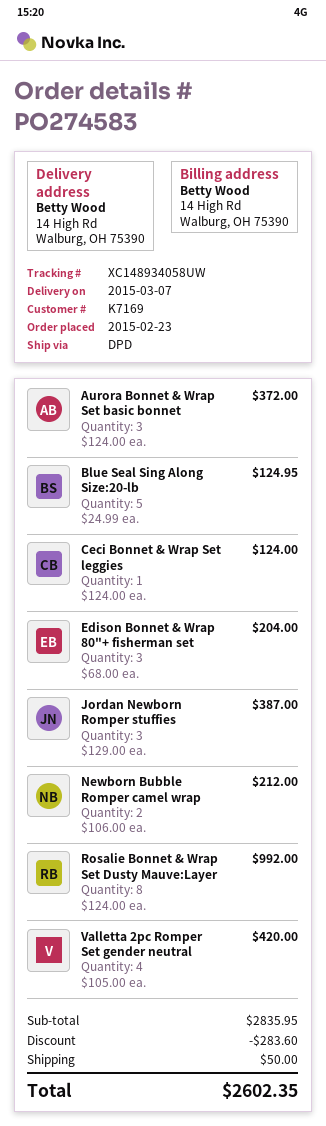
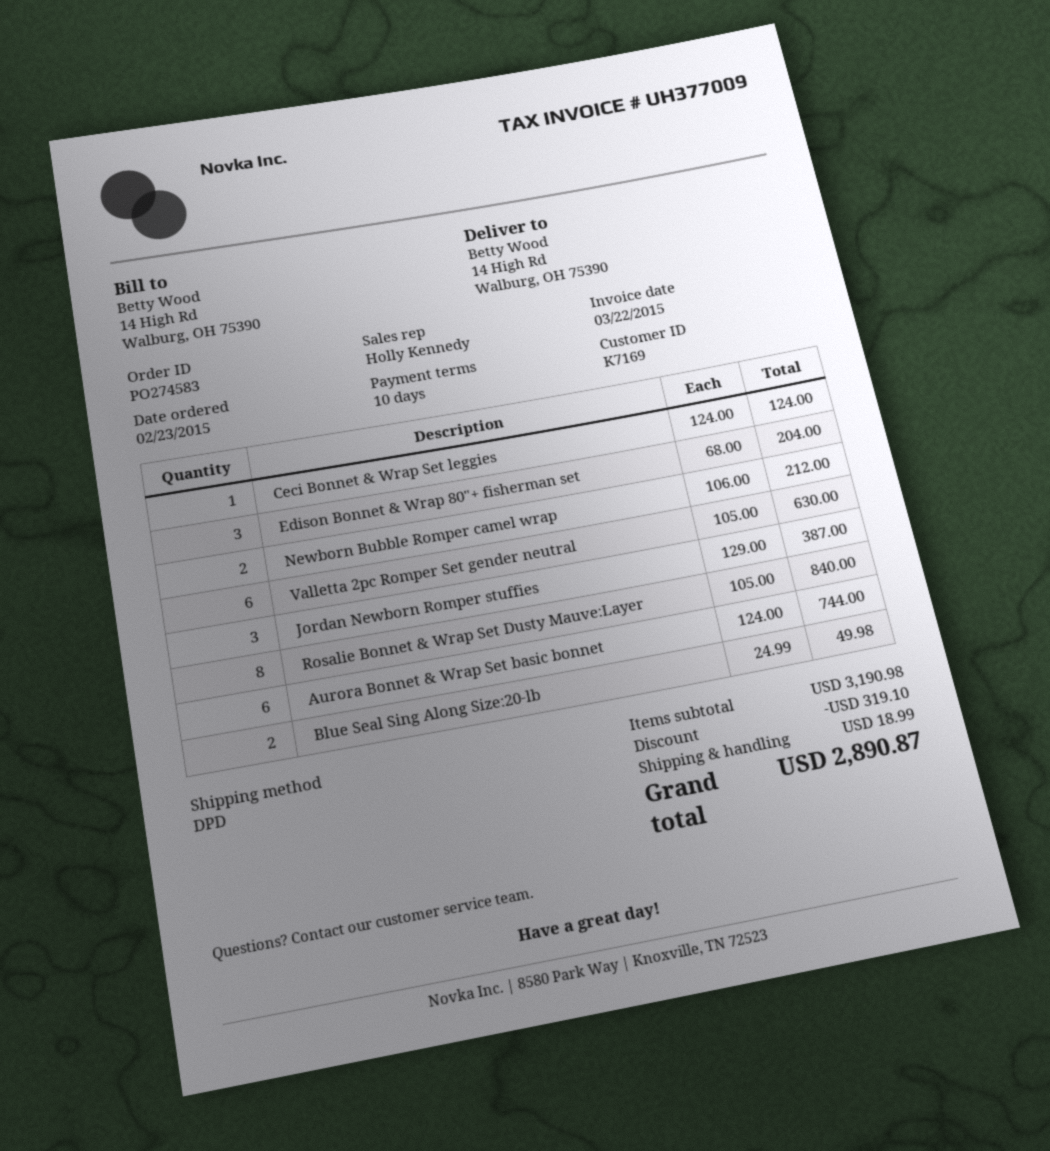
Aurora Bonnet & Wrap Set basic bonnet: 3 x 124.00 = 372.00 -> 6 x 124.00 = 744.00
Blue Seal Sing Along Size:20-lb: 5 x 24.99 = 124.95 -> 2 x 24.99 = 49.98
Rosalie Bonnet & Wrap Set Dusty Mauve:Layer: 8 x 124.00 = 992.00 -> 8 x 105.00 = 840.00
Valletta 2pc Romper Set gender neutral: 4 x 105.00 = 420.00 -> 6 x 105.00 = 630.00
subtotal: 2835.95 -> 3190.98
discount: 283.60 -> 319.10
shipping: 50.00 -> 18.99
total: 2602.35 -> 2890.87

